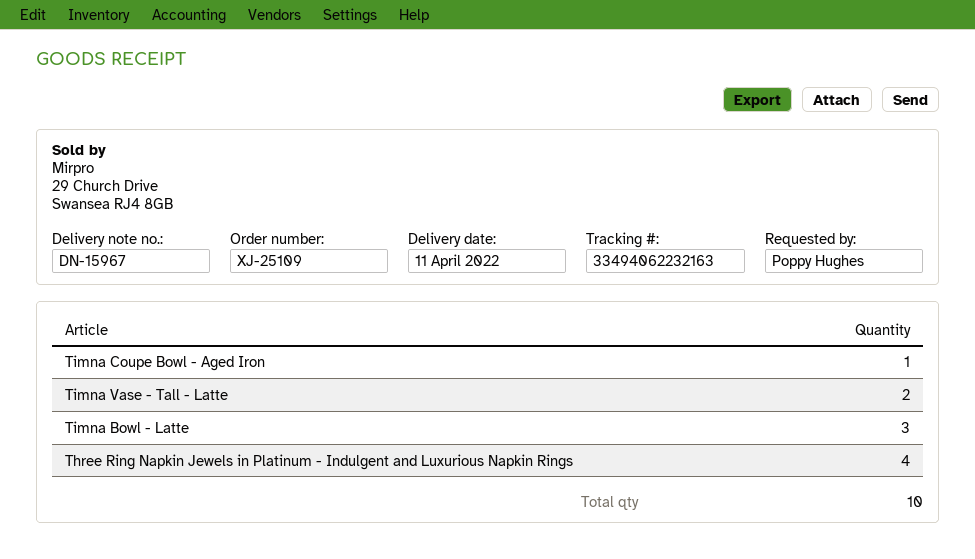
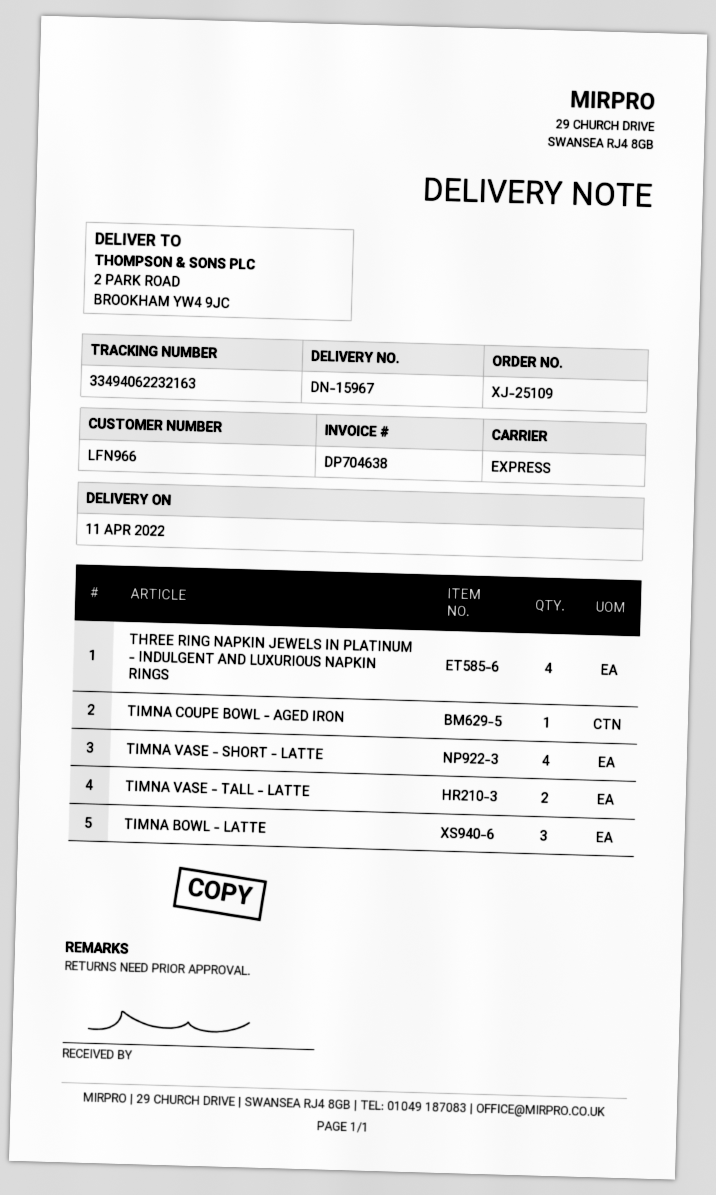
TIMNA VASE - SHORT - LATTE: none -> 4

